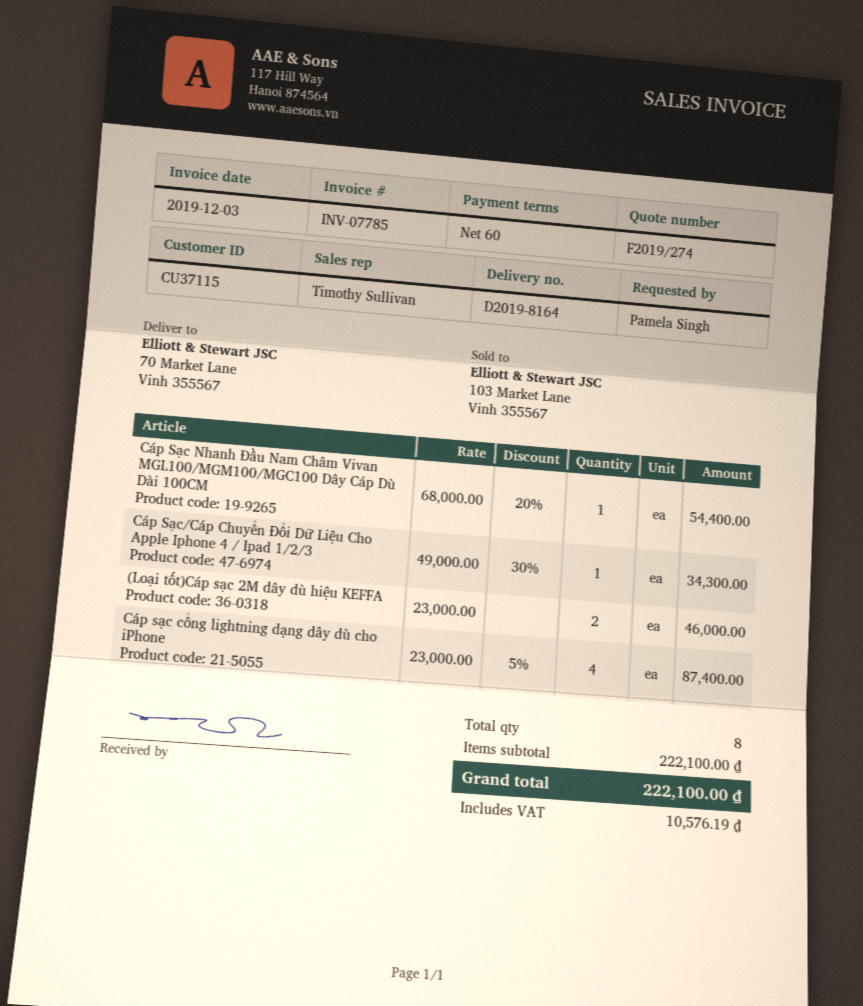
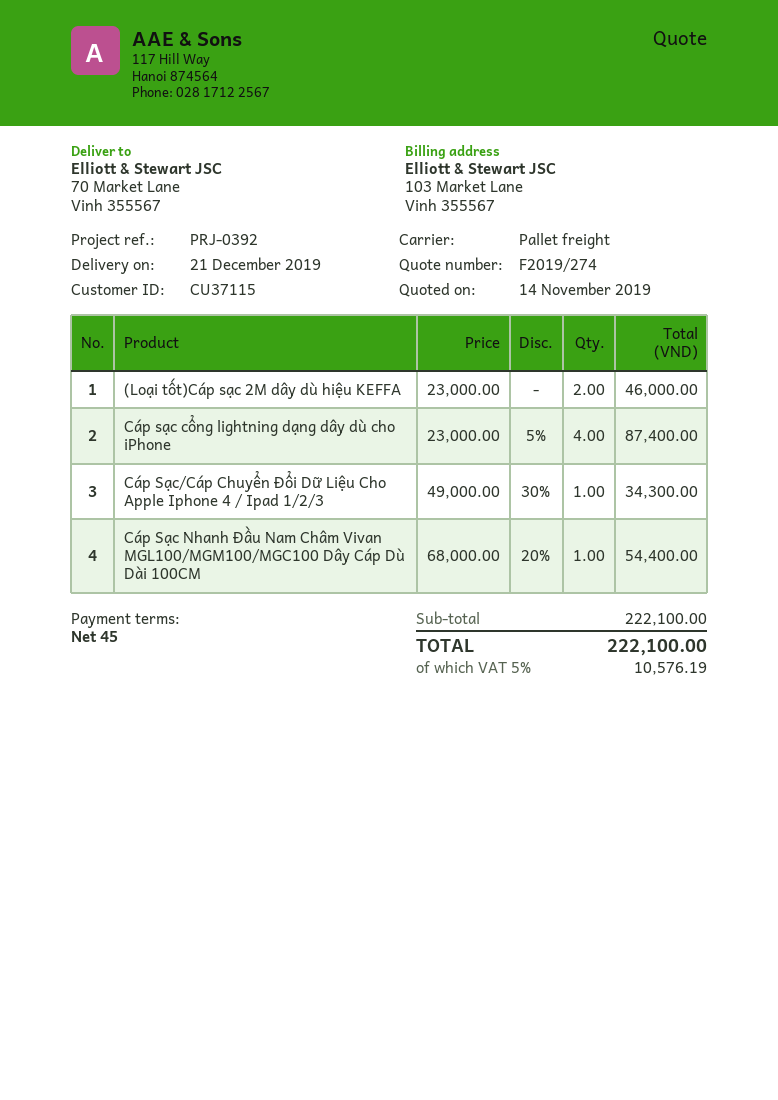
payment terms: 60 days -> 45 days

